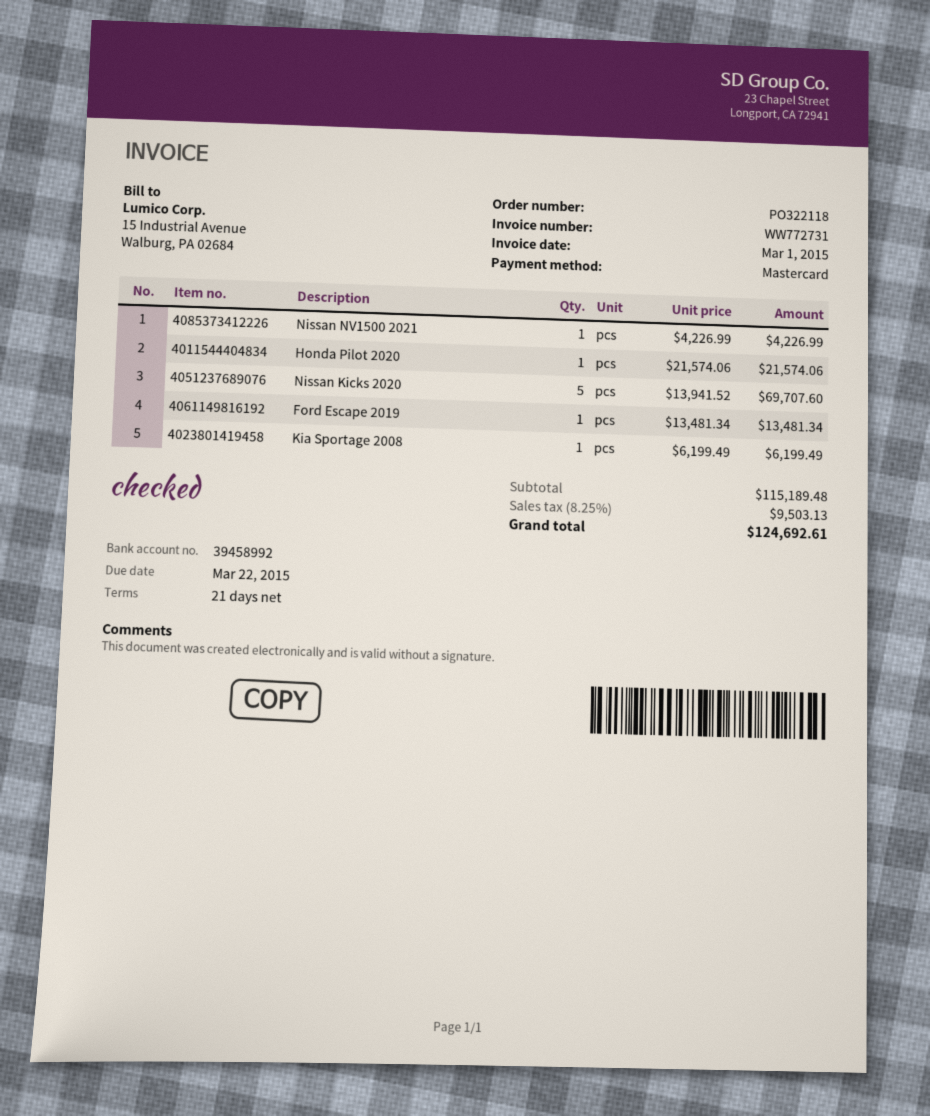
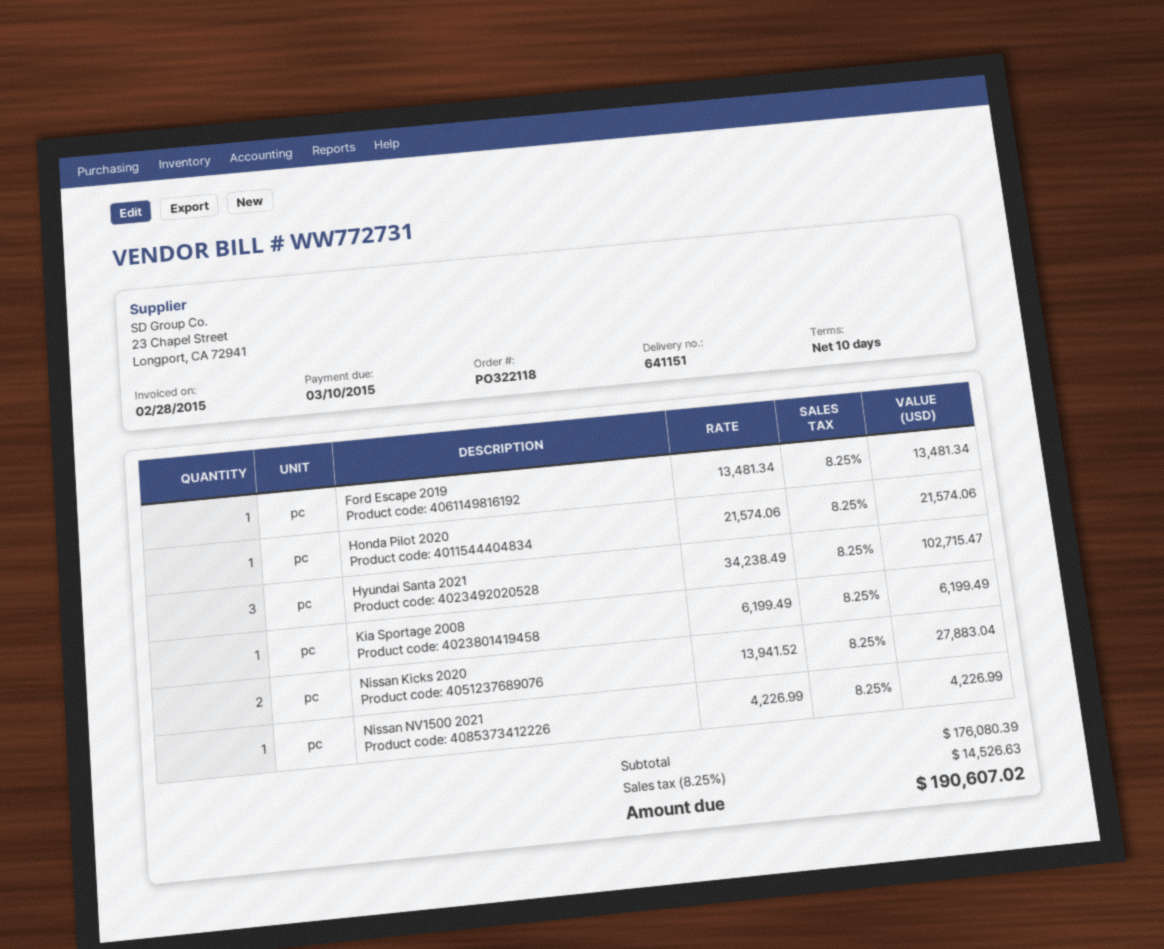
invoice date: 2015-03-01 -> 2015-02-28
payment terms: 21 days -> 10 days
due date: 2015-03-22 -> 2015-03-10
Nissan Kicks 2020: 5 x 13941.52 = 69707.60 -> 2 x 13941.52 = 27883.04
Hyundai Santa 2021: none -> 3 x 34238.49 = 102715.47
subtotal: 115189.48 -> 176080.39
tax: 8.25% = 9503.13 -> 8.25% = 14526.63
total: 124692.61 -> 190607.02

